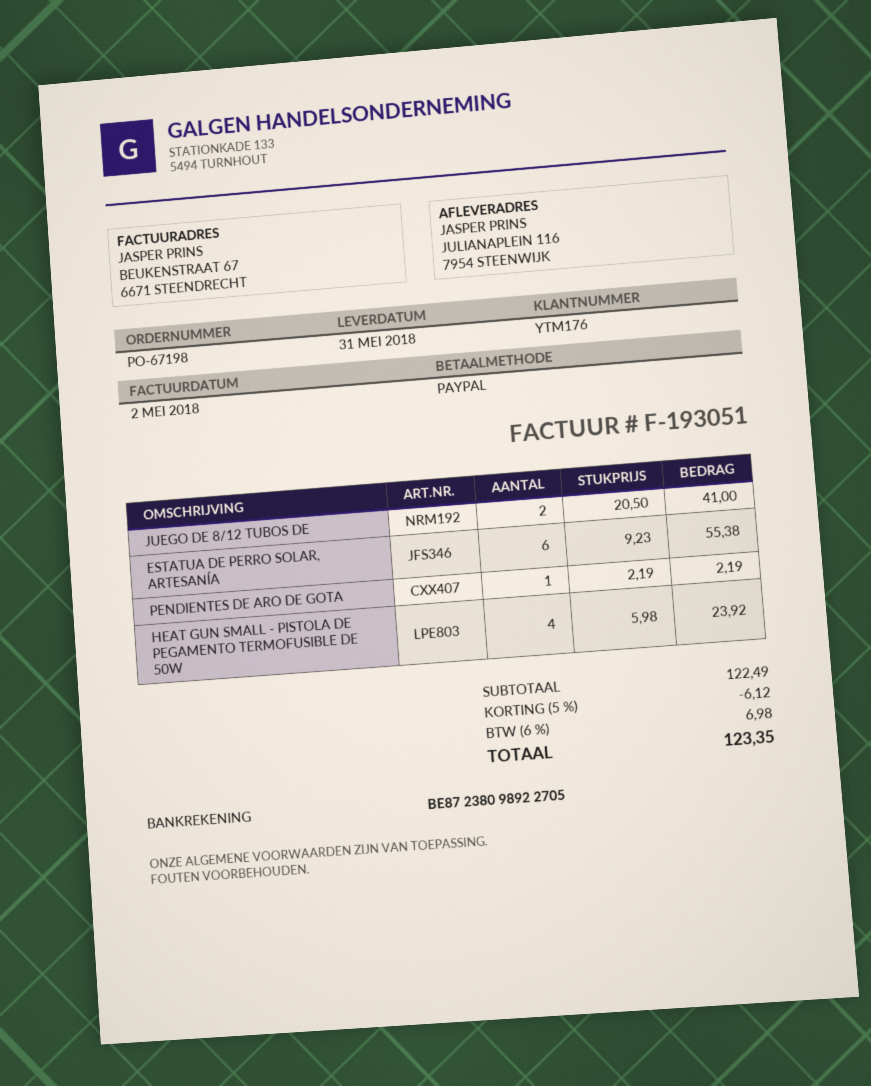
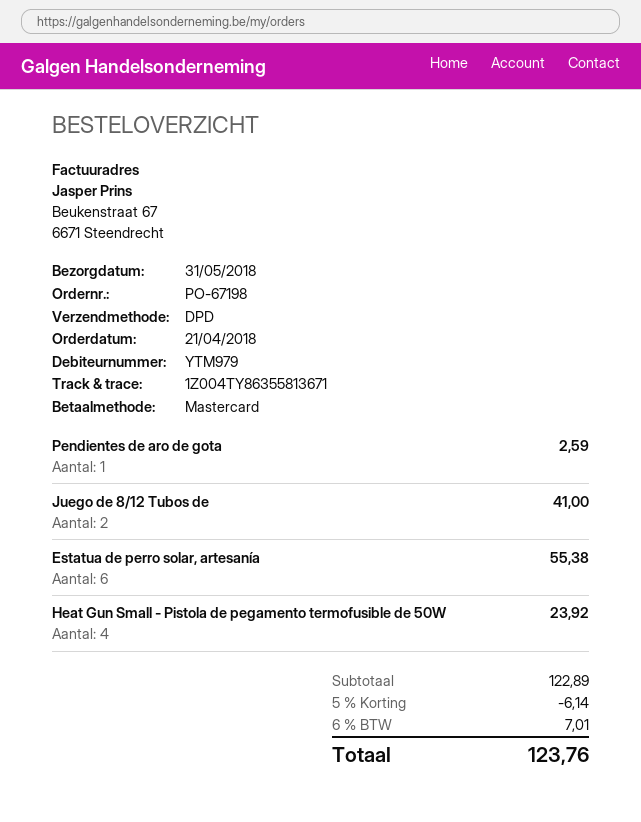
customer number: YTM176 -> YTM979
payment method: PayPal -> Mastercard
PENDIENTES DE ARO DE GOTA: 1 for 2.19 -> 1 for 2.59
subtotal: 122.49 -> 122.89
discount: 5% = 6.12 -> 5% = 6.14
tax: 6% = 6.98 -> 6% = 7.01
total: 123.35 -> 123.76

